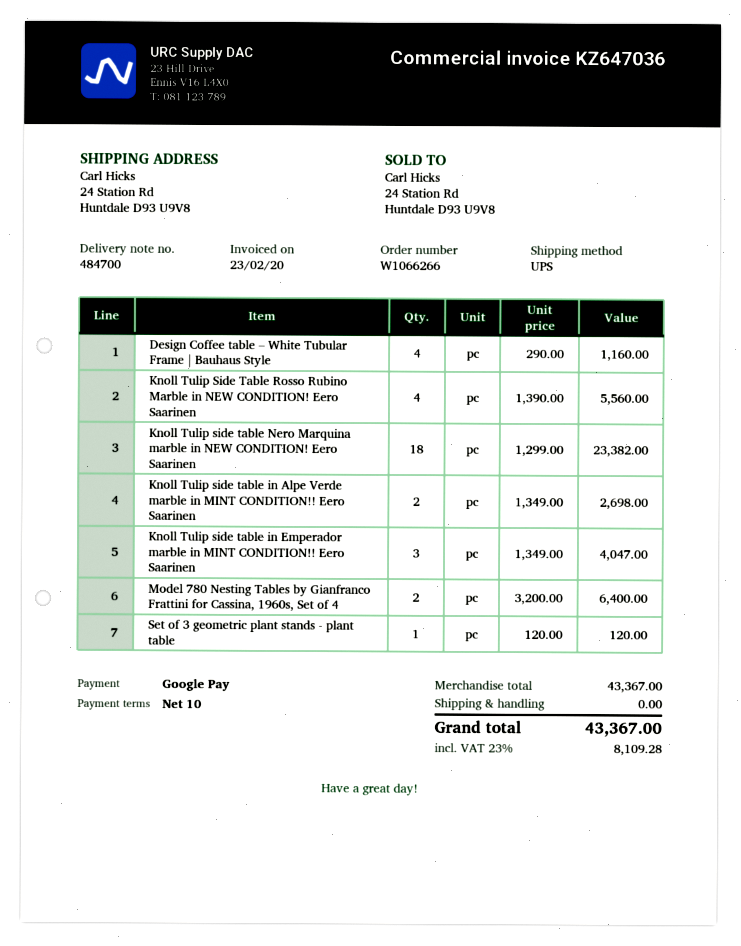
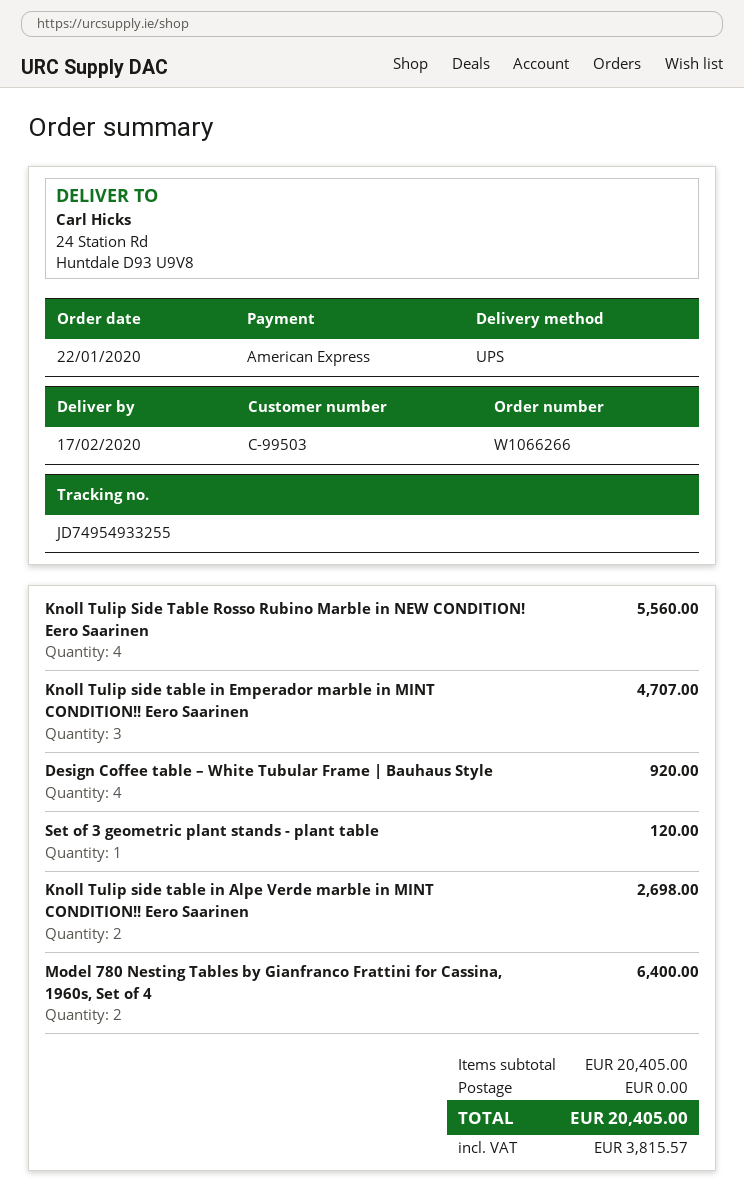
payment method: Google Pay -> American Express
Design Coffee table – White Tubular Frame | Bauhaus Style: 4 for 1160.00 -> 4 for 920.00
Knoll Tulip side table Nero Marquina marble in NEW CONDITION! Eero Saarinen: 18 for 23382.00 -> none
Knoll Tulip side table in Emperador marble in MINT CONDITION!! Eero Saarinen: 3 for 4047.00 -> 3 for 4707.00
subtotal: 43367.00 -> 20405.00
tax: 8109.28 -> 3815.57
total: 43367.00 -> 20405.00

